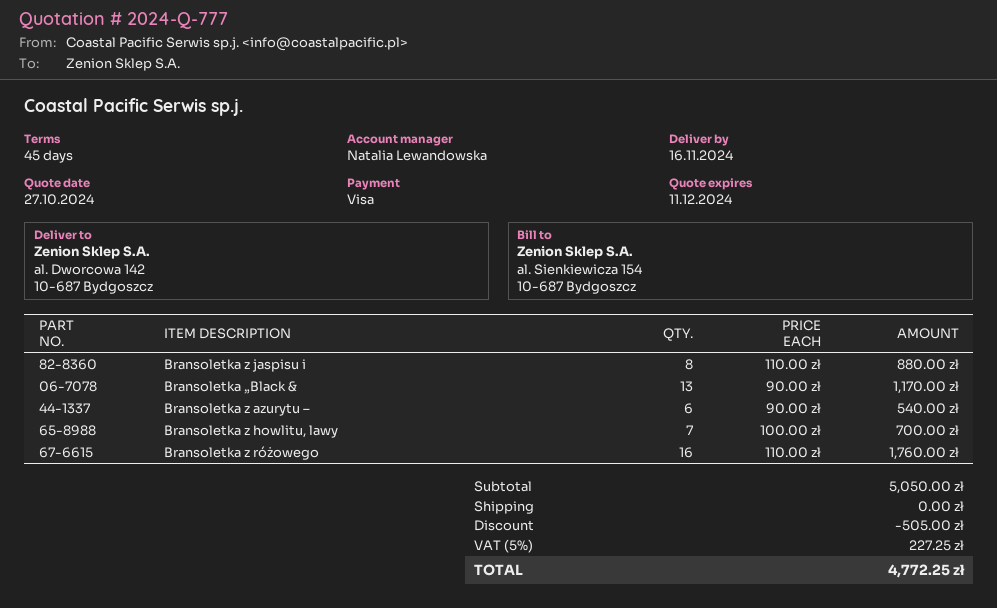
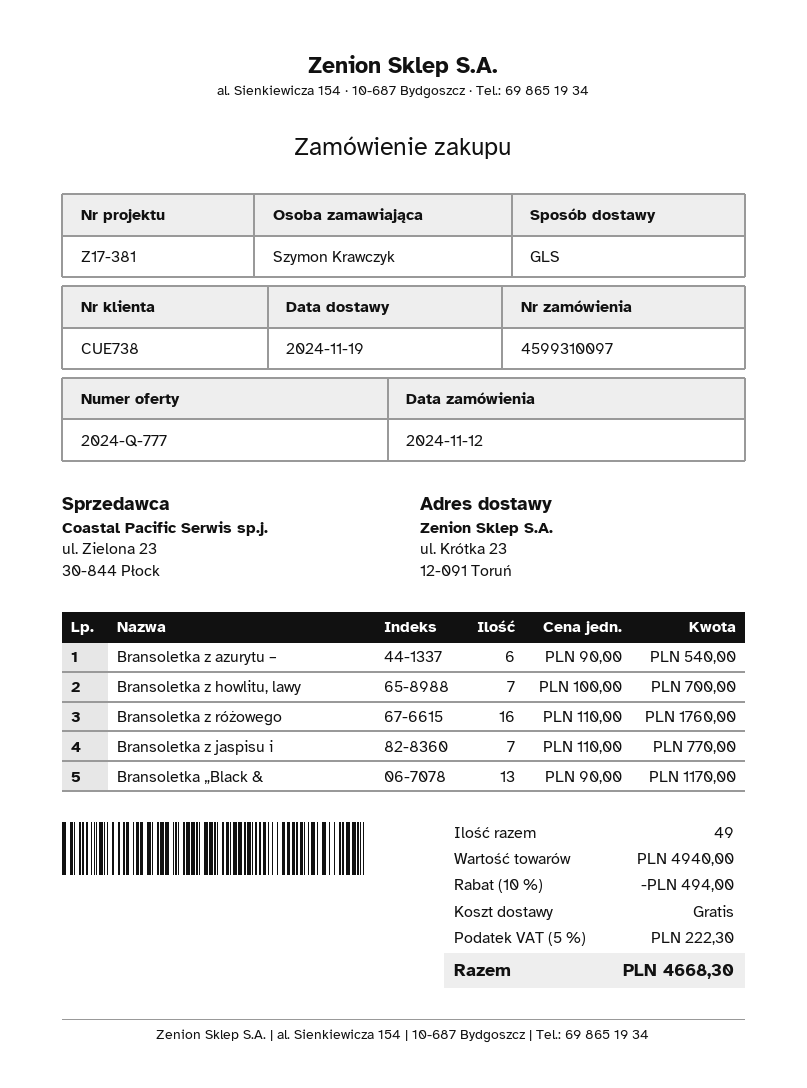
delivery date: 2024-11-16 -> 2024-11-19
ship to: al. Dworcowa 142, 10-687 Bydgoszcz -> ul. Krótka 23, 12-091 Toruń
Bransoletka z jaspisu i: 8 x 110.00 = 880.00 -> 7 x 110.00 = 770.00
subtotal: 5050.00 -> 4940.00
discount: 505.00 -> 494.00
tax: 5% = 227.25 -> 5% = 222.30
total: 4772.25 -> 4668.30

